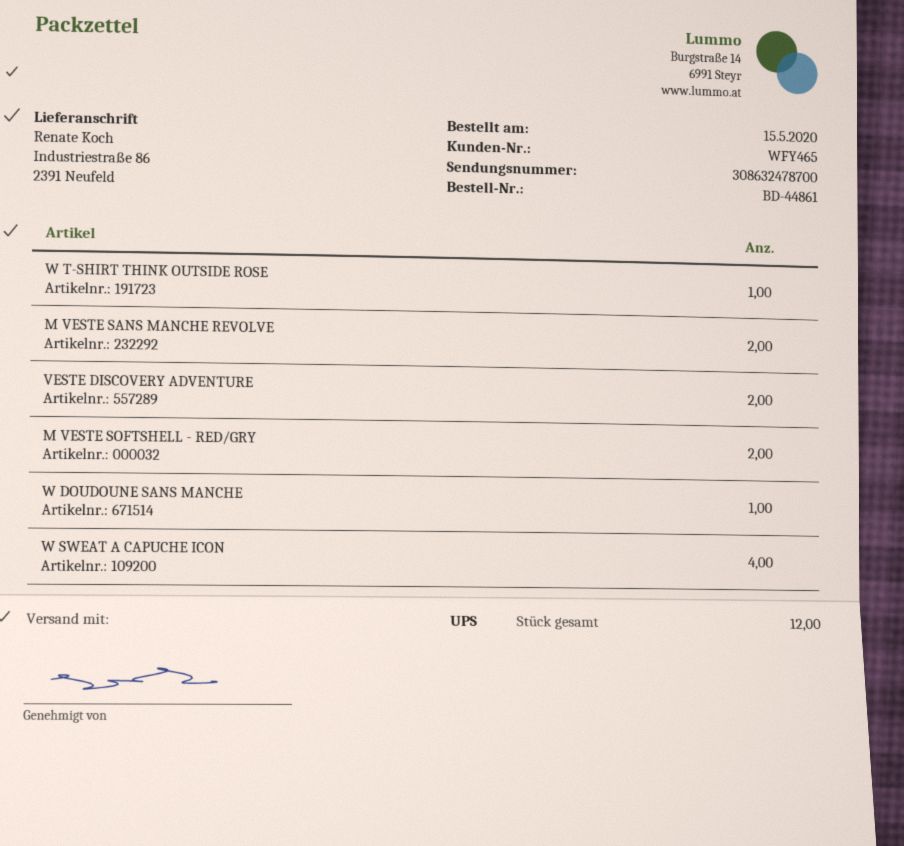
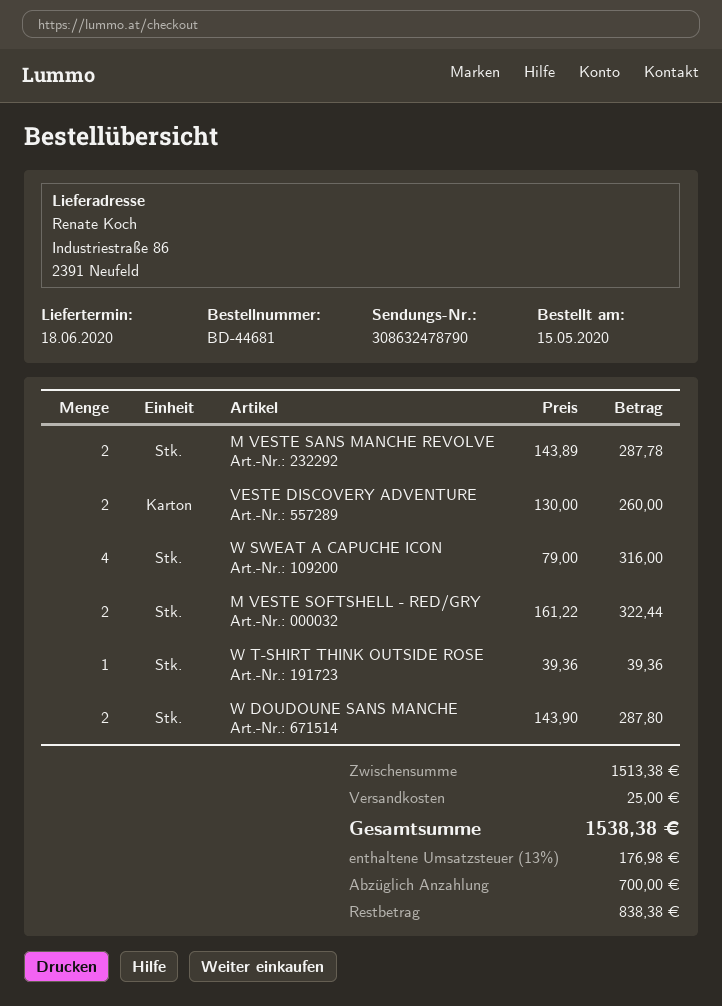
order number: BD-44861 -> BD-44681
tracking number: 308632478700 -> 308632478790
W DOUDOUNE SANS MANCHE: 1 -> 2

